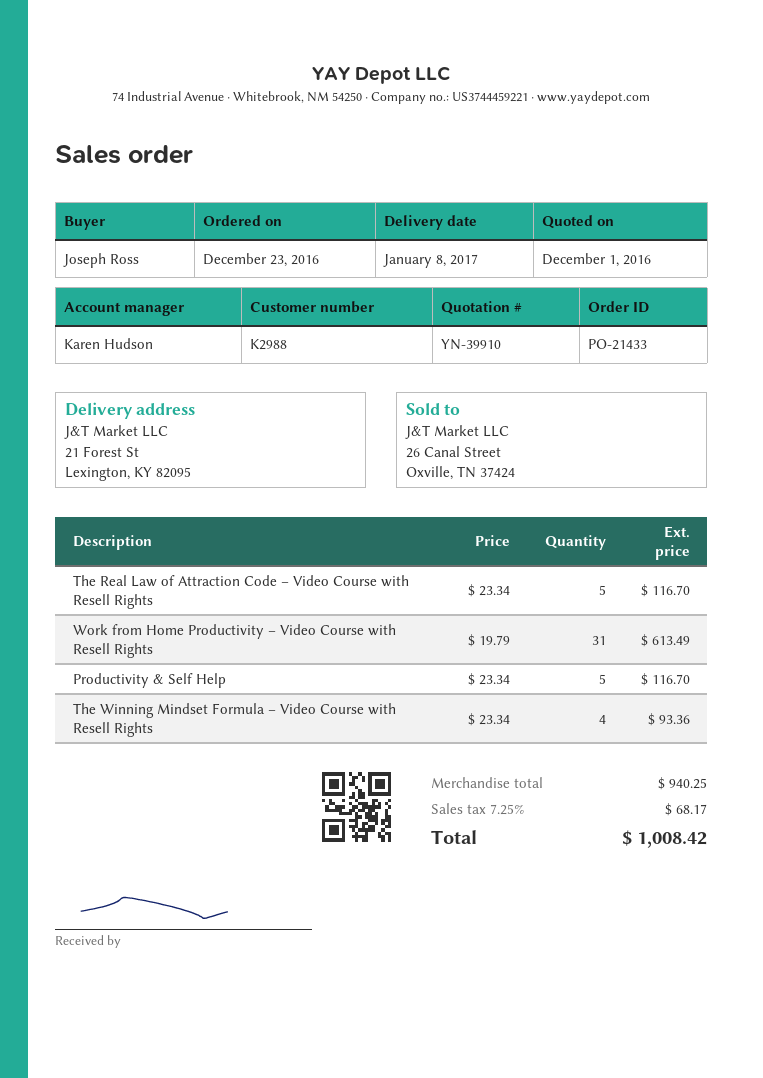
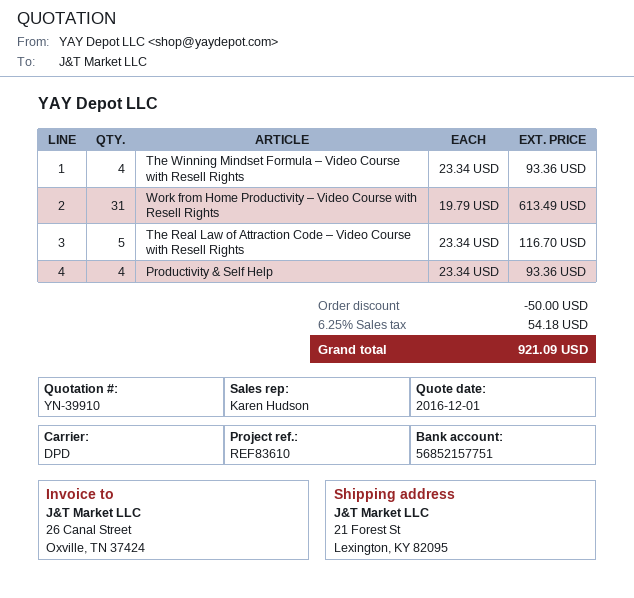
Productivity & Self Help: 5 x 23.34 = 116.70 -> 4 x 23.34 = 93.36
discount: none -> 50.00
tax: 7.25% = 68.17 -> 6.25% = 54.18
total: 1008.42 -> 921.09

